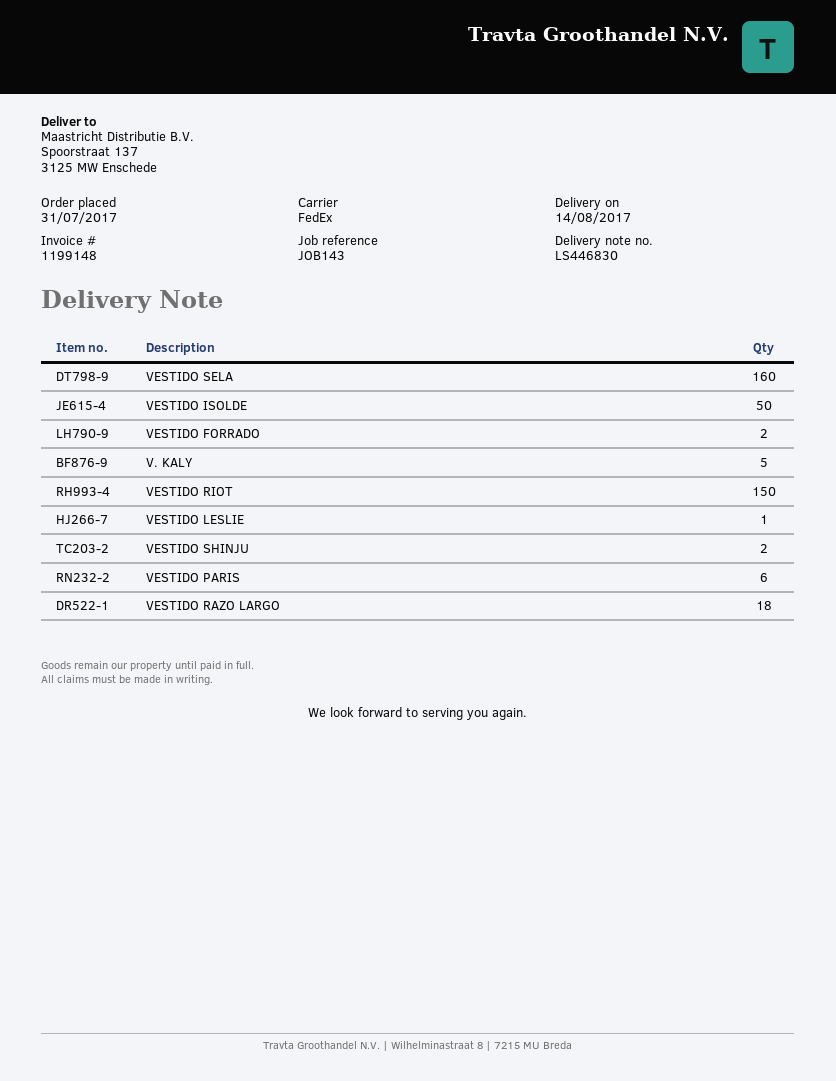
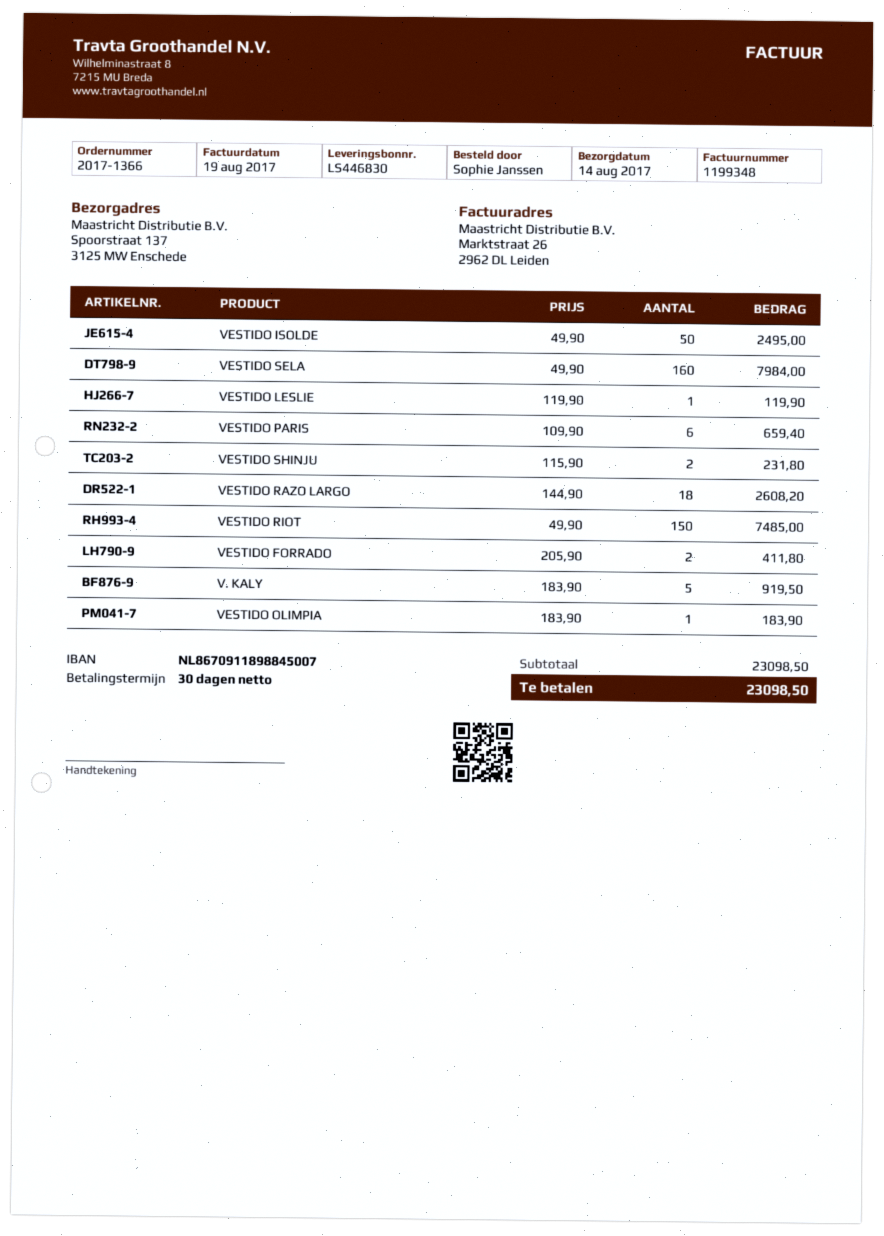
invoice number: 1199148 -> 1199348
VESTIDO OLIMPIA: none -> 1

